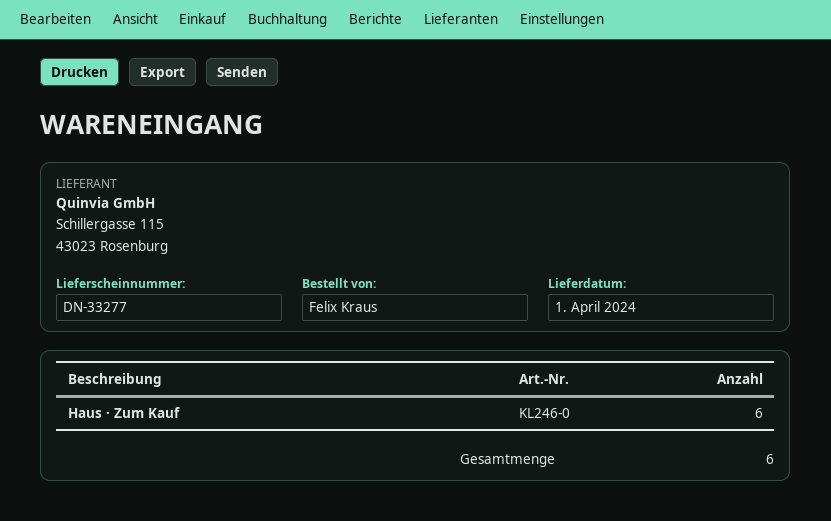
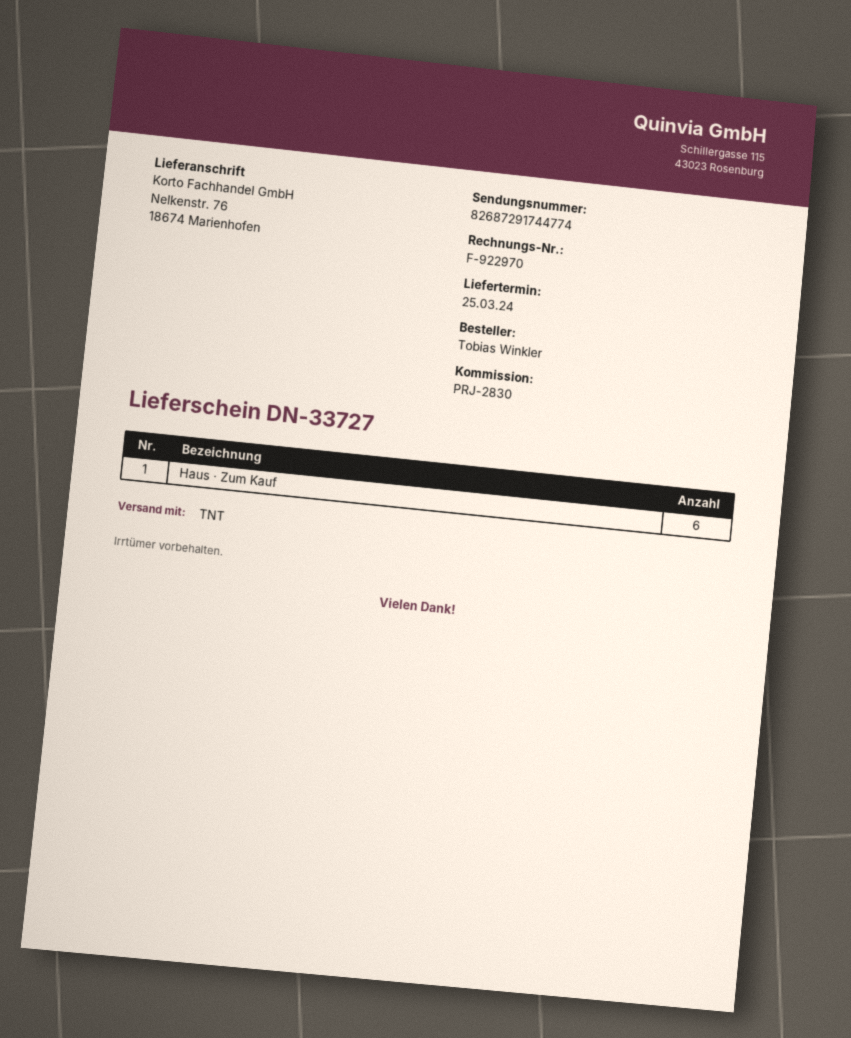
delivery note number: DN-33277 -> DN-33727
delivery date: 2024-04-01 -> 2024-03-25
ordered by: Felix Kraus -> Tobias Winkler

